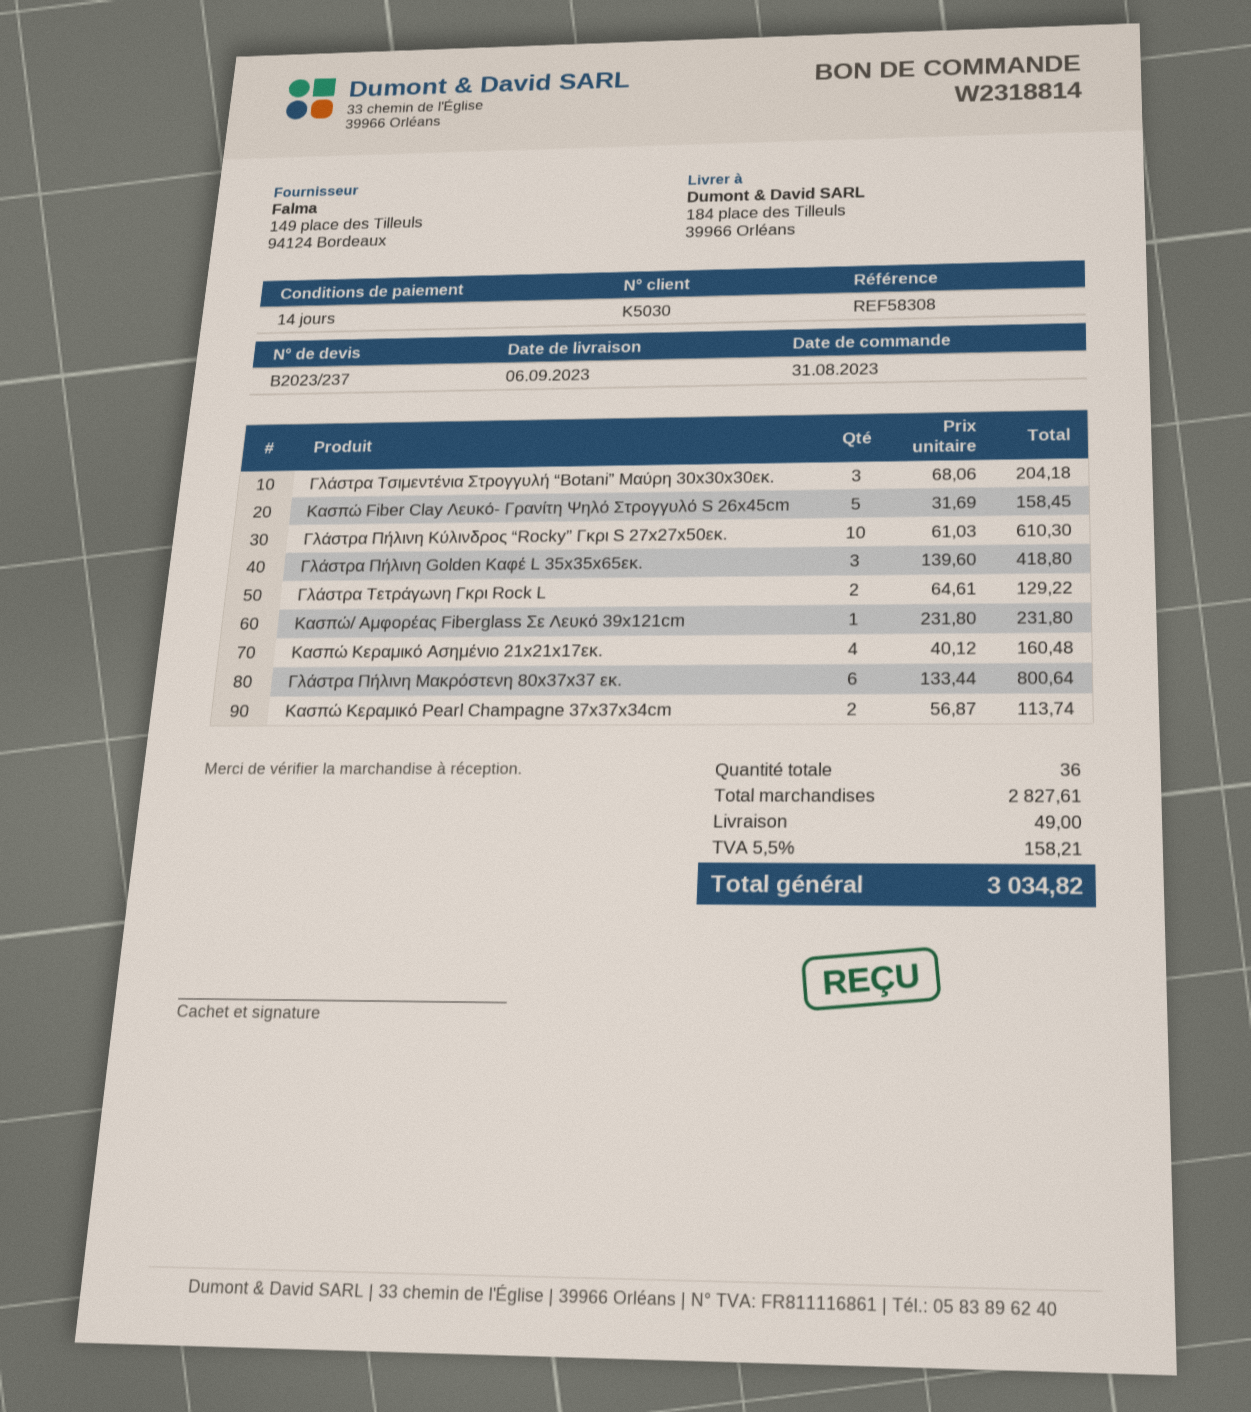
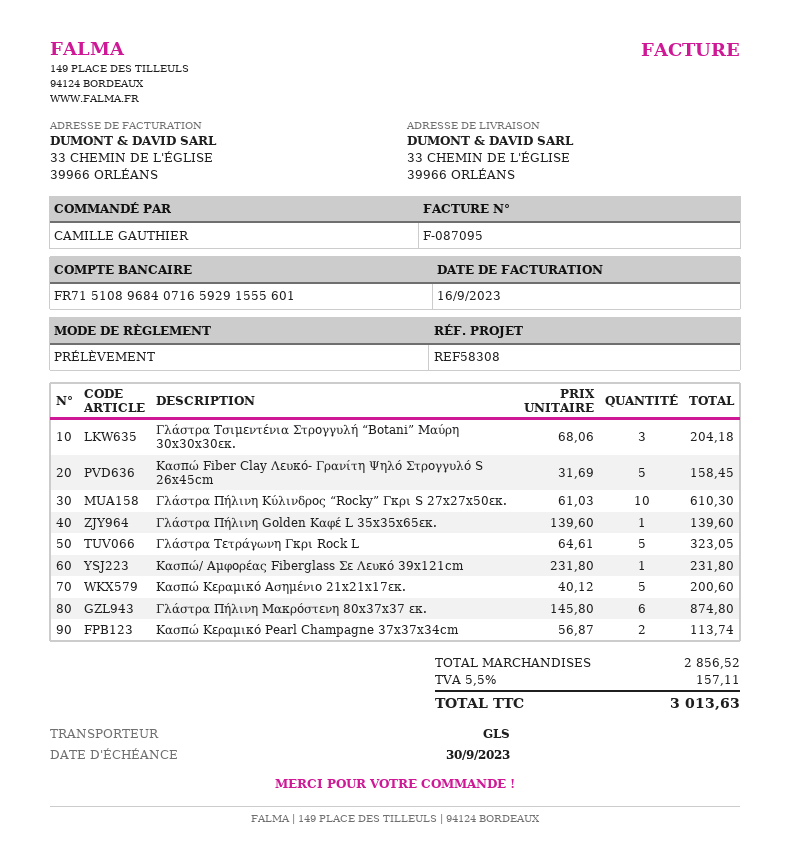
ship to: 184 place des Tilleuls, 39966 Orléans -> 33 CHEMIN DE L'ÉGLISE, 39966 ORLÉANS
Γλάστρα Πήλινη Golden Καφέ L 35x35x65εκ.: 3 x 139.60 = 418.80 -> 1 x 139.60 = 139.60
Γλάστρα Τετράγωνη Γκρι Rock L: 2 x 64.61 = 129.22 -> 5 x 64.61 = 323.05
Κασπώ Κεραμικό Ασημένιο 21x21x17εκ.: 4 x 40.12 = 160.48 -> 5 x 40.12 = 200.60
Γλάστρα Πήλινη Μακρόστενη 80x37x37 εκ.: 6 x 133.44 = 800.64 -> 6 x 145.80 = 874.80
subtotal: 2827.61 -> 2856.52
shipping: 49.00 -> none
tax: 5.5% = 158.21 -> 5.5% = 157.11
total: 3034.82 -> 3013.63

